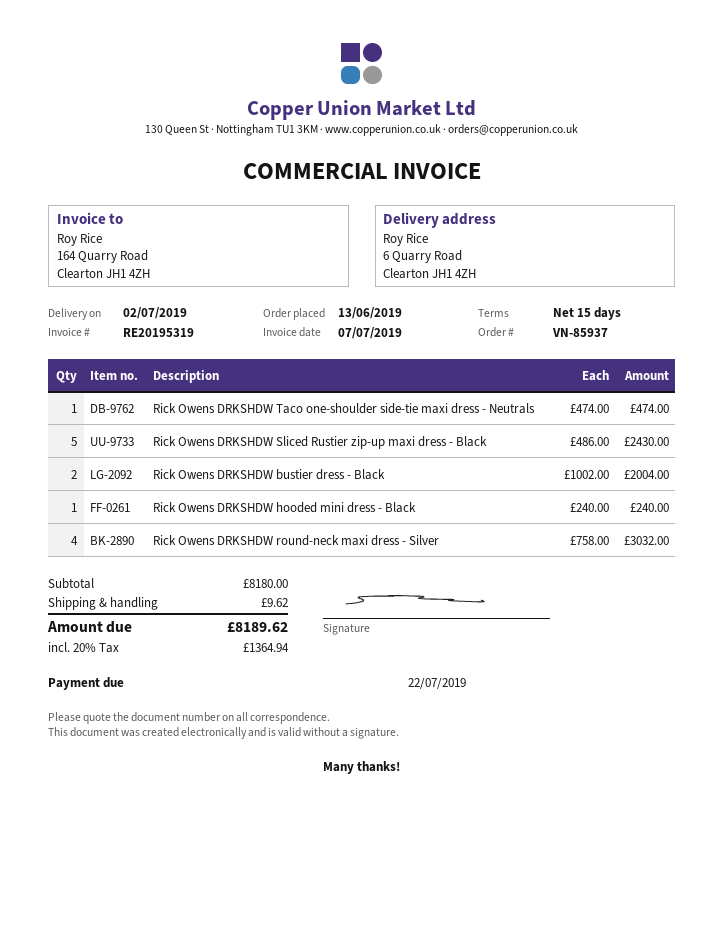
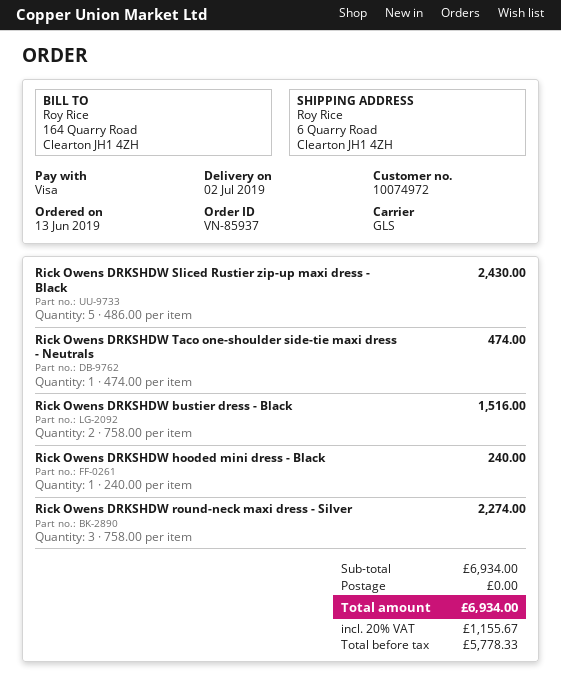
Rick Owens DRKSHDW bustier dress - Black: 2 x 1002.00 = 2004.00 -> 2 x 758.00 = 1516.00
Rick Owens DRKSHDW round-neck maxi dress - Silver: 4 x 758.00 = 3032.00 -> 3 x 758.00 = 2274.00
subtotal: 8180.00 -> 6934.00
shipping: 9.62 -> 0.00
tax: 20% = 1364.94 -> 20% = 1155.67
total: 8189.62 -> 6934.00

